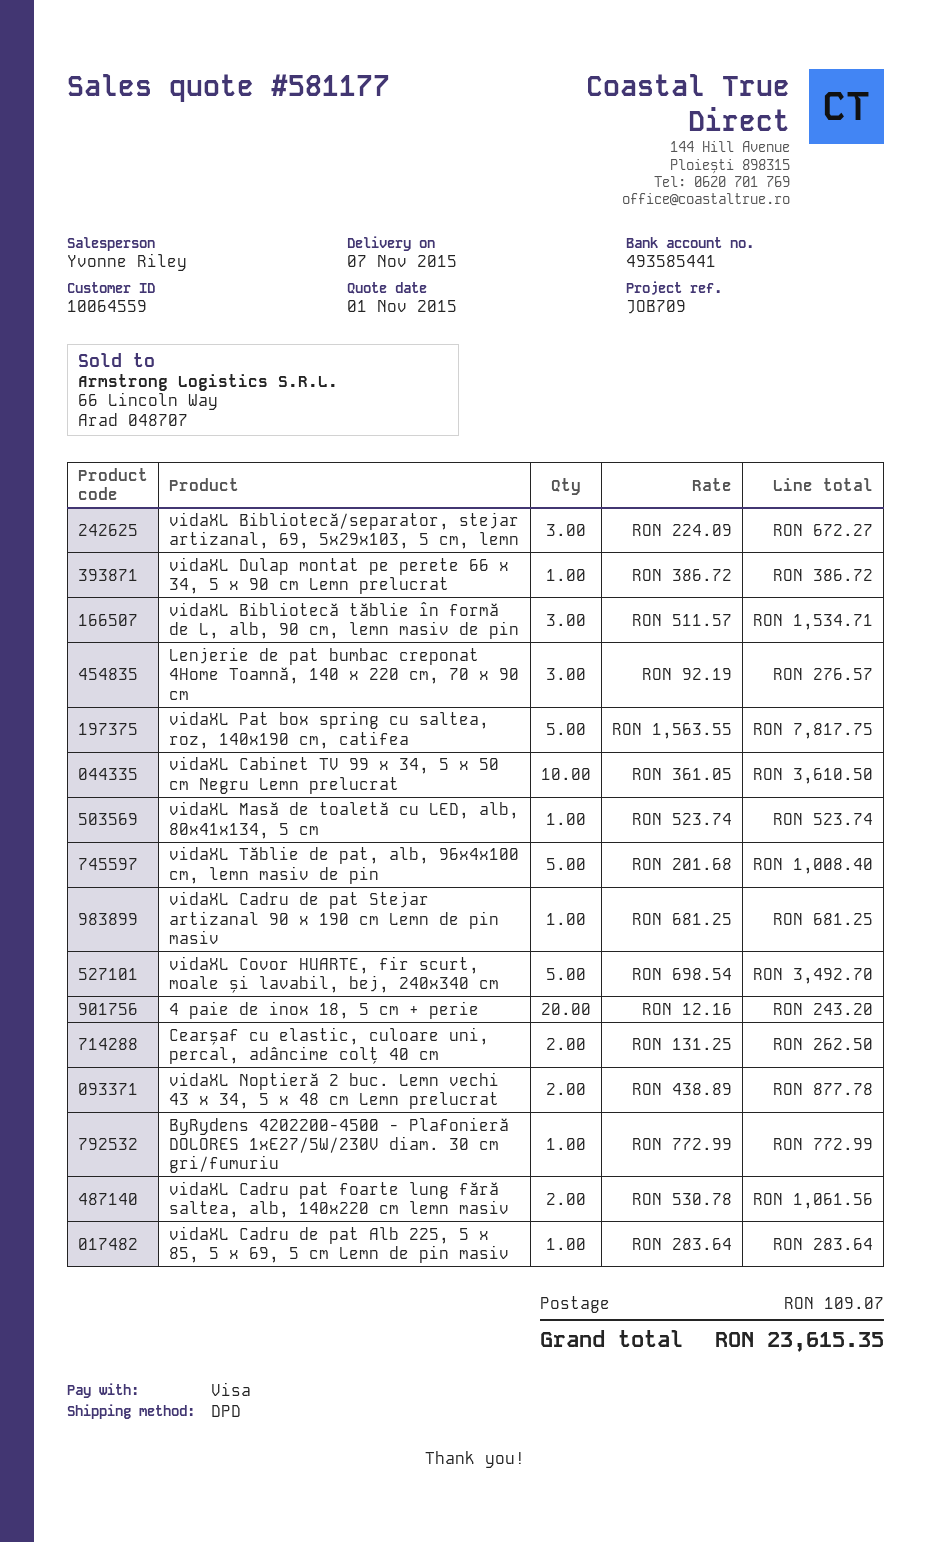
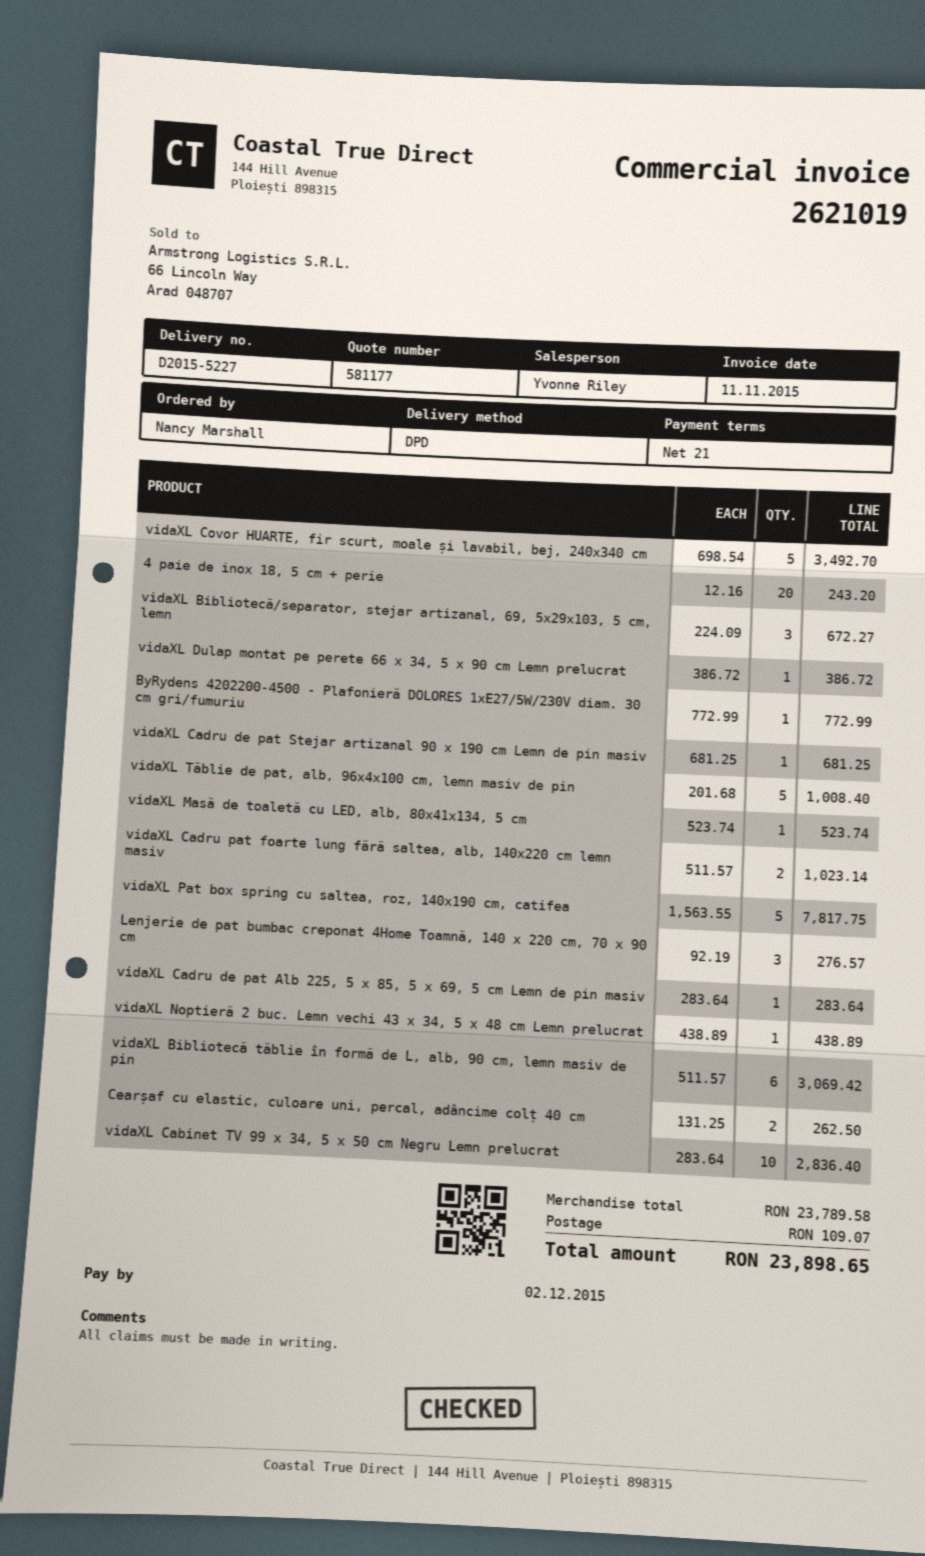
vidaXL Bibliotecă tăblie în formă de L, alb, 90 cm, lemn masiv de pin: 3 x 511.57 = 1534.71 -> 6 x 511.57 = 3069.42
vidaXL Cabinet TV 99 x 34, 5 x 50 cm Negru Lemn prelucrat: 10 x 361.05 = 3610.50 -> 10 x 283.64 = 2836.40
vidaXL Noptieră 2 buc. Lemn vechi 43 x 34, 5 x 48 cm Lemn prelucrat: 2 x 438.89 = 877.78 -> 1 x 438.89 = 438.89
vidaXL Cadru pat foarte lung fără saltea, alb, 140x220 cm lemn masiv: 2 x 530.78 = 1061.56 -> 2 x 511.57 = 1023.14
total: 23615.35 -> 23898.65

